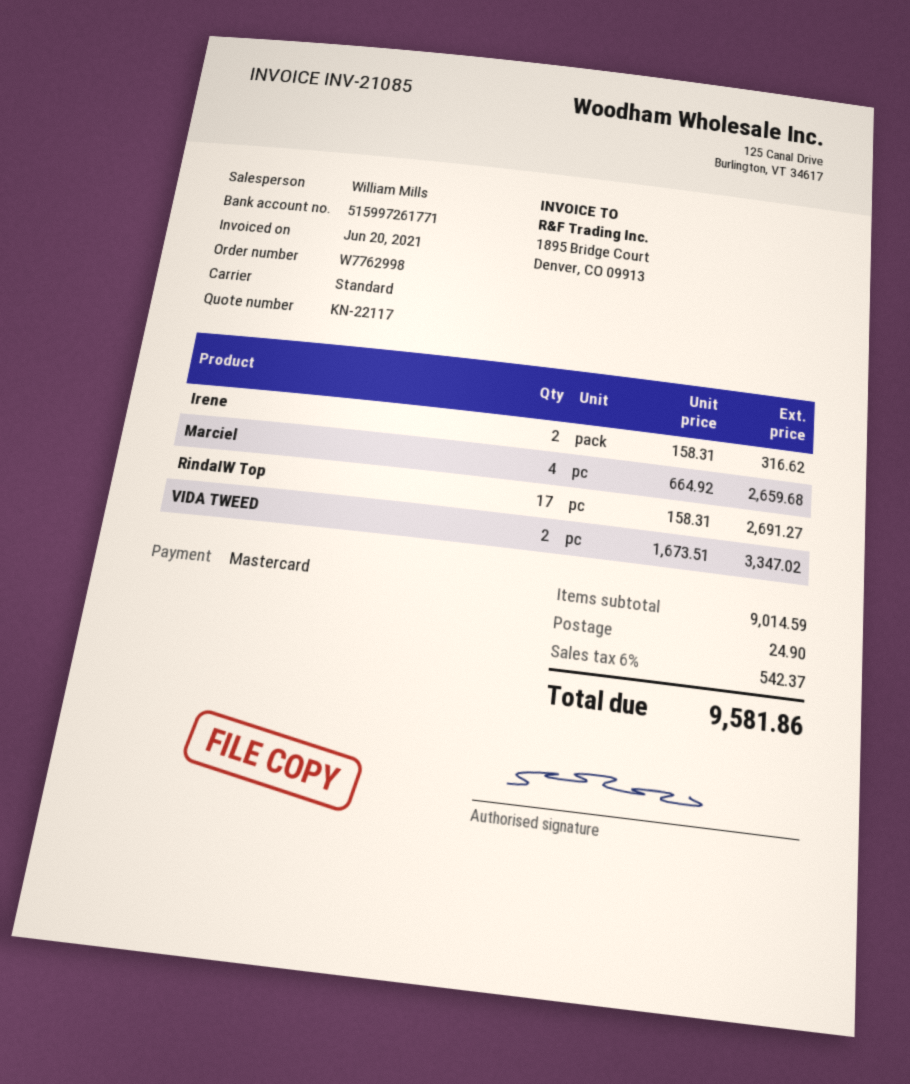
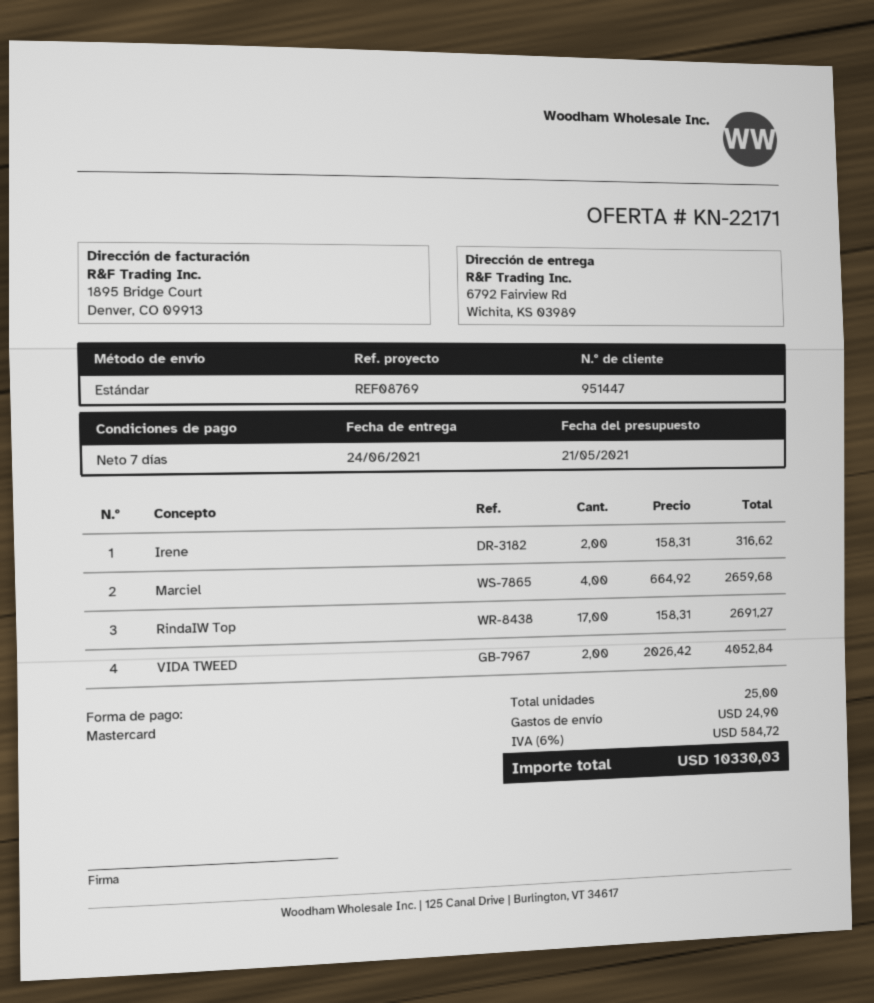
quote number: KN-22117 -> KN-22171
VIDA TWEED: 2 x 1673.51 = 3347.02 -> 2 x 2026.42 = 4052.84
tax: 6% = 542.37 -> 6% = 584.72
total: 9581.86 -> 10330.03

